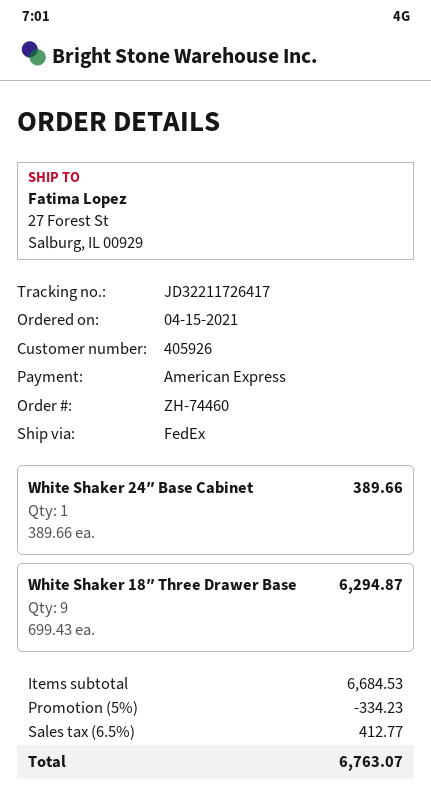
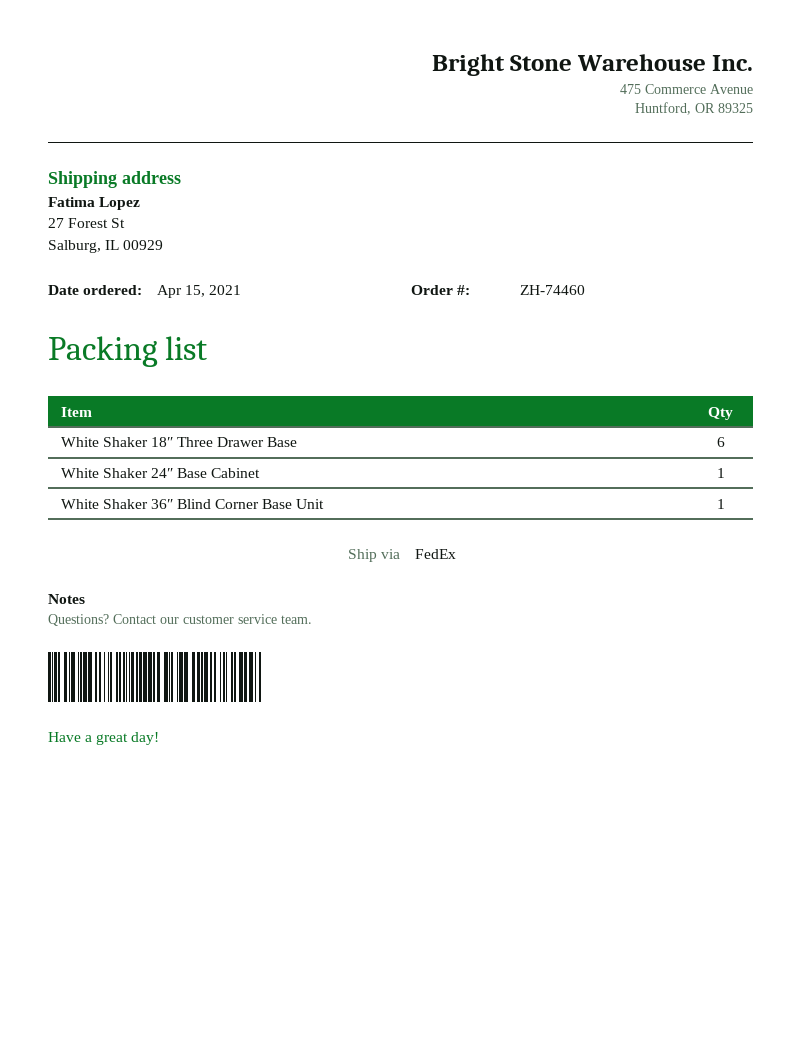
White Shaker 18″ Three Drawer Base: 9 -> 6
White Shaker 36″ Blind Corner Base Unit: none -> 1

